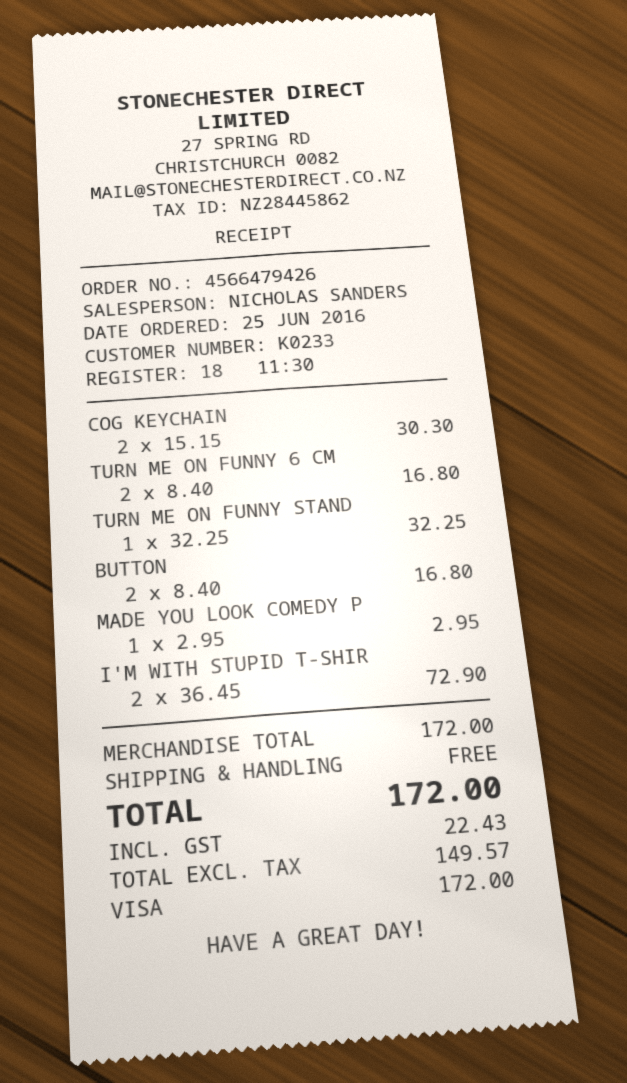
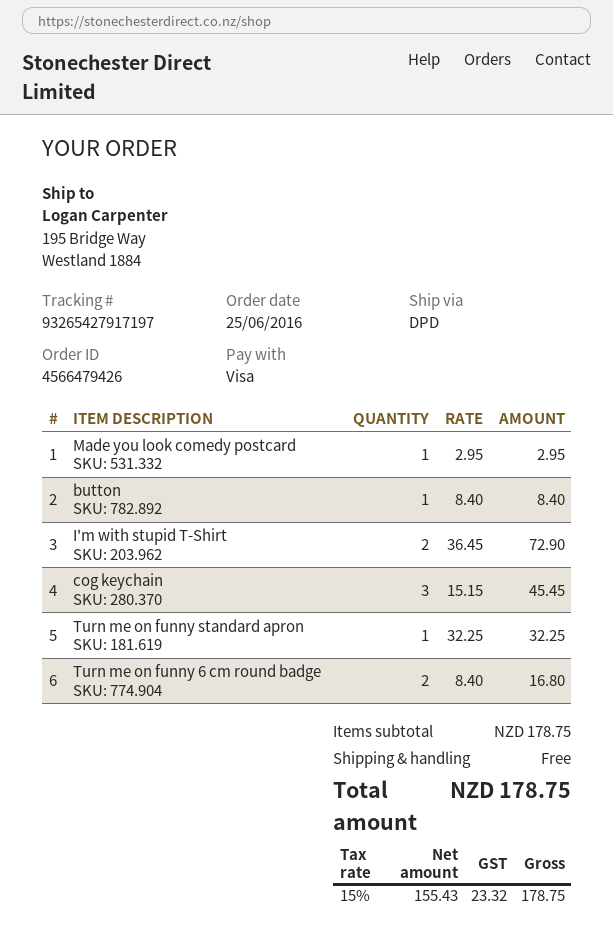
COG KEYCHAIN: 2 x 15.15 = 30.30 -> 3 x 15.15 = 45.45
BUTTON: 2 x 8.40 = 16.80 -> 1 x 8.40 = 8.40
subtotal: 172.00 -> 178.75
net: 149.57 -> 155.43
tax: 22.43 -> 23.32
total: 172.00 -> 178.75

